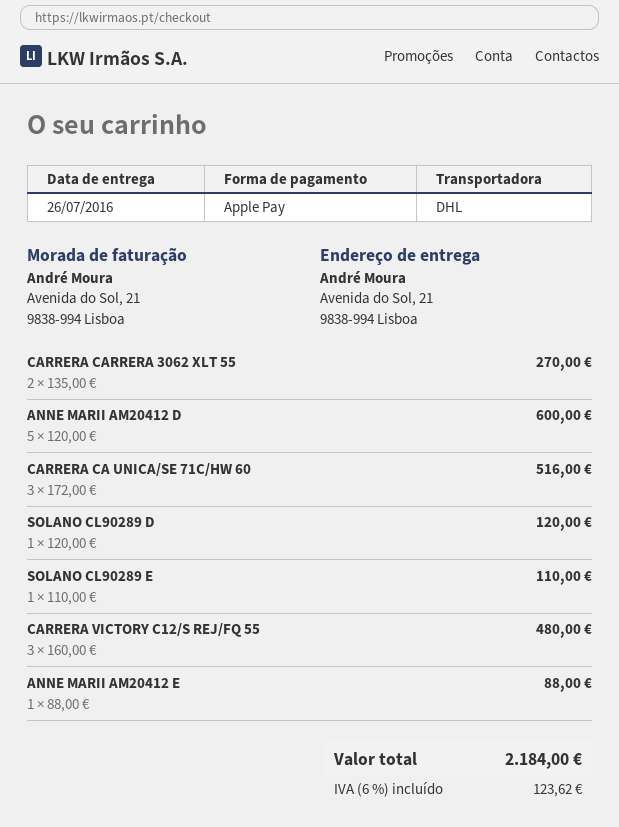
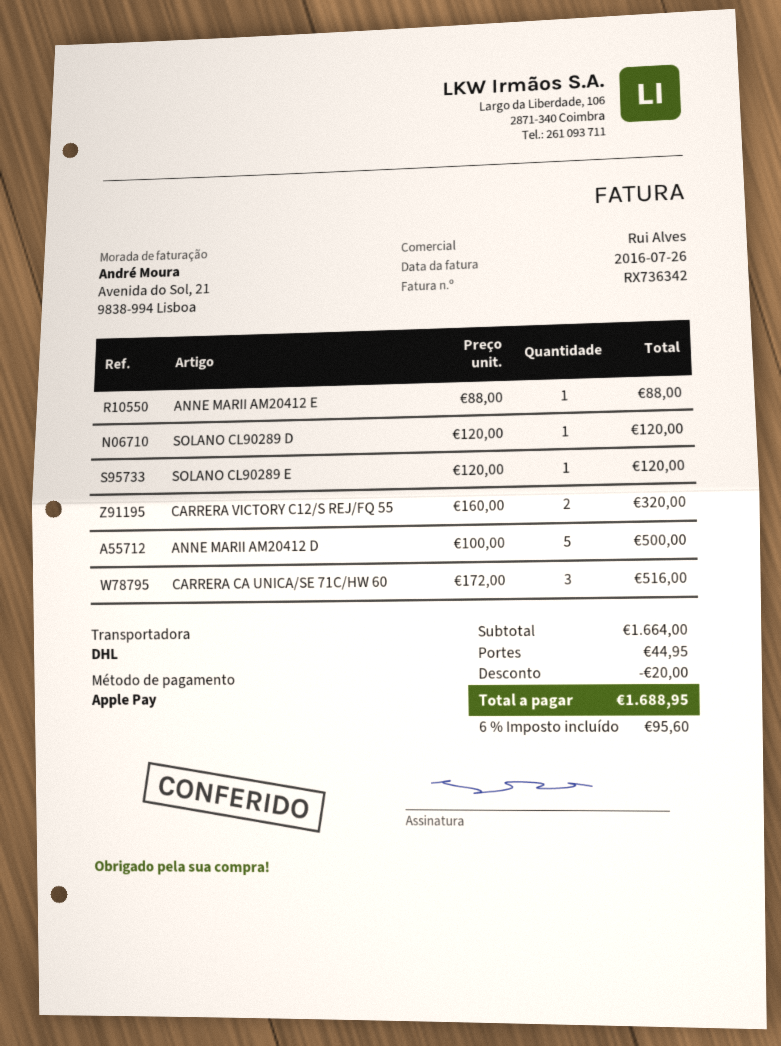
CARRERA CARRERA 3062 XLT 55: 2 x 135.00 = 270.00 -> none
ANNE MARII AM20412 D: 5 x 120.00 = 600.00 -> 5 x 100.00 = 500.00
SOLANO CL90289 E: 1 x 110.00 = 110.00 -> 1 x 120.00 = 120.00
CARRERA VICTORY C12/S REJ/FQ 55: 3 x 160.00 = 480.00 -> 2 x 160.00 = 320.00
discount: none -> 20.00
shipping: none -> 44.95
tax: 6% = 123.62 -> 6% = 95.60
total: 2184.00 -> 1688.95

